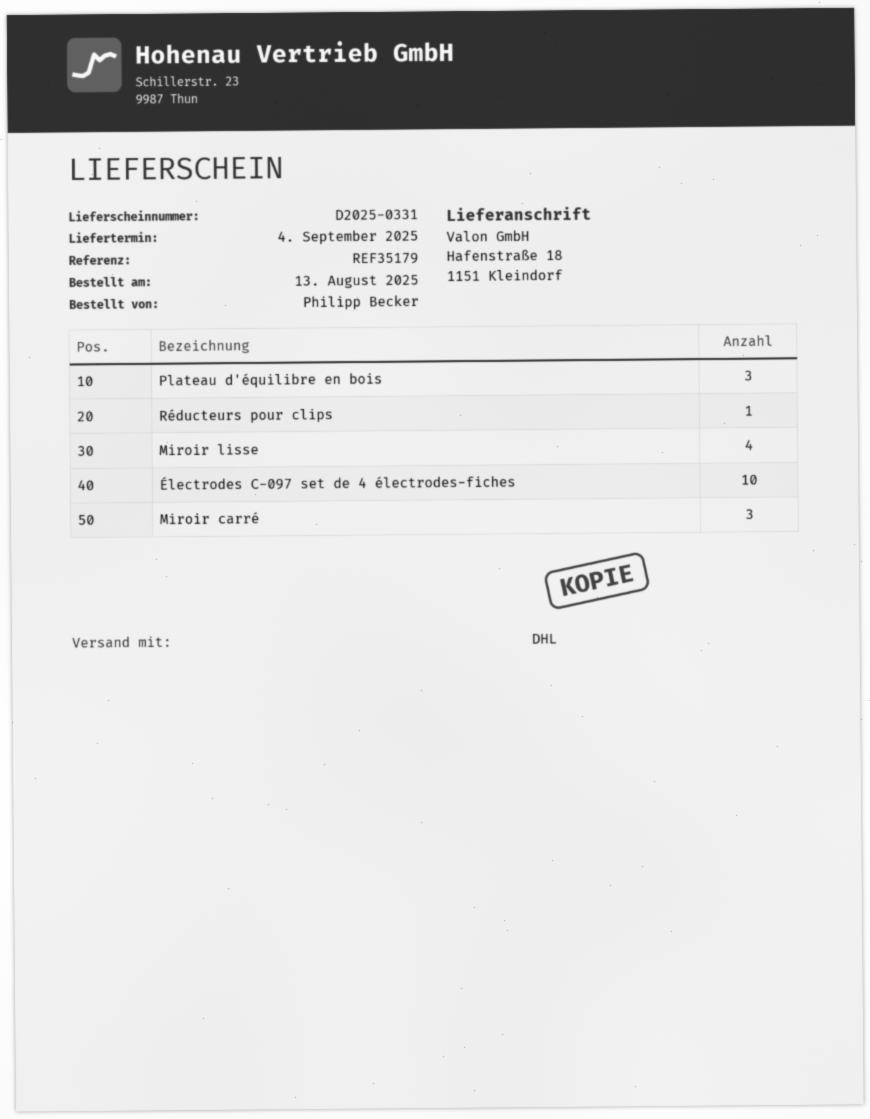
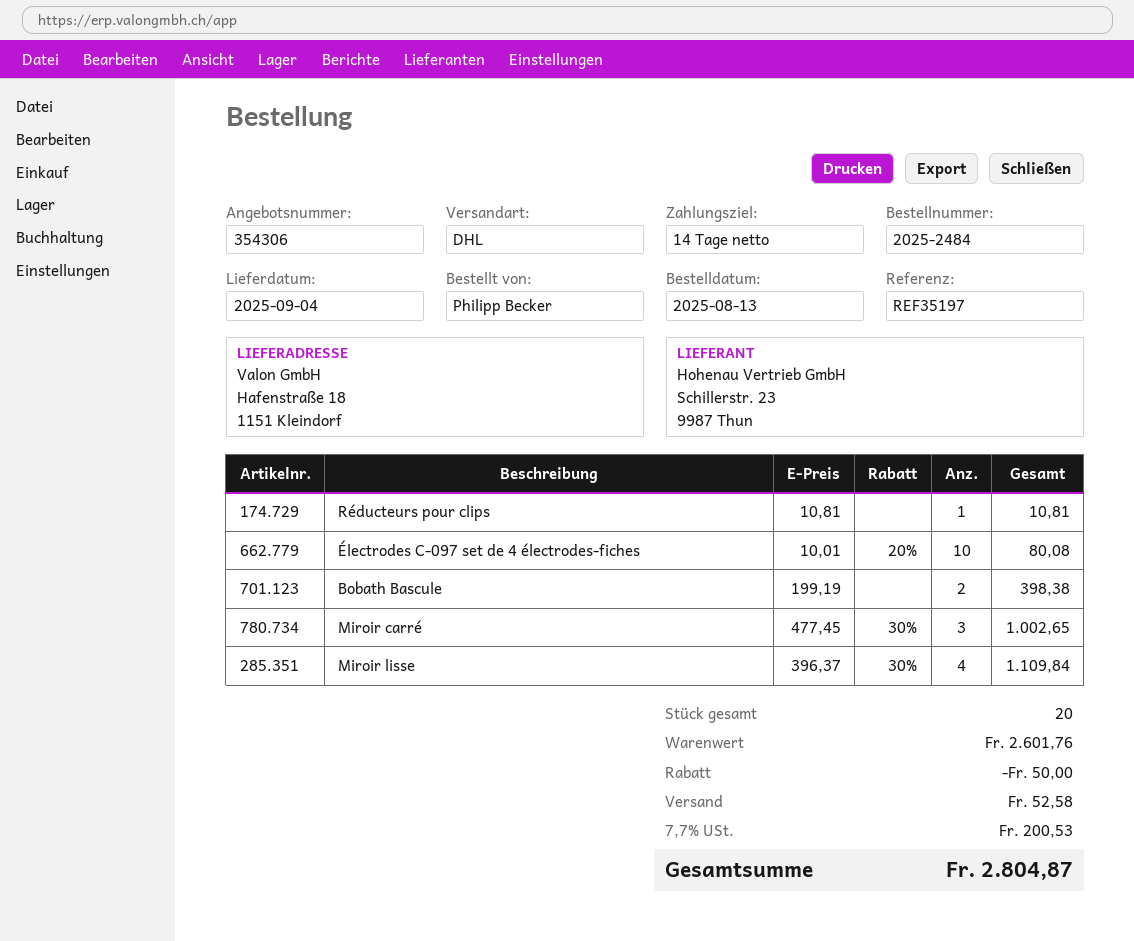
reference: REF35179 -> REF35197
Plateau d'équilibre en bois: 3 -> none
Bobath Bascule: none -> 2

